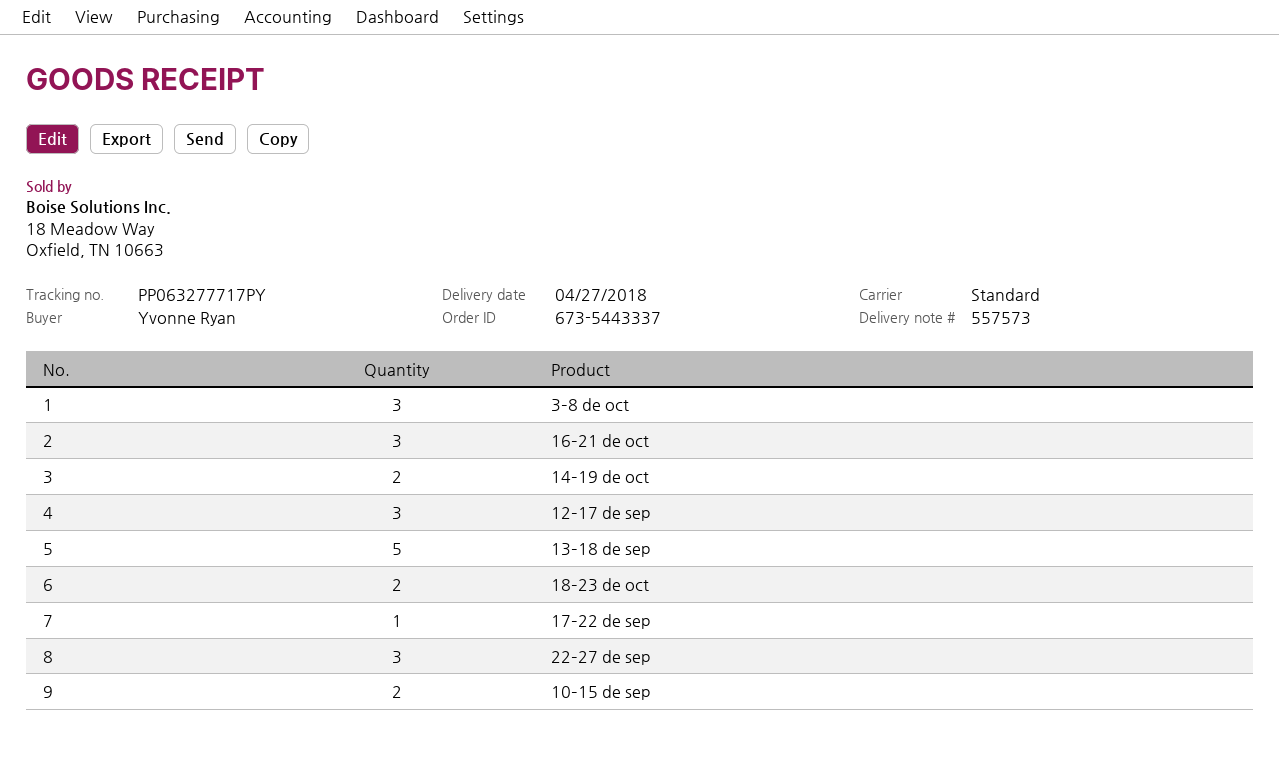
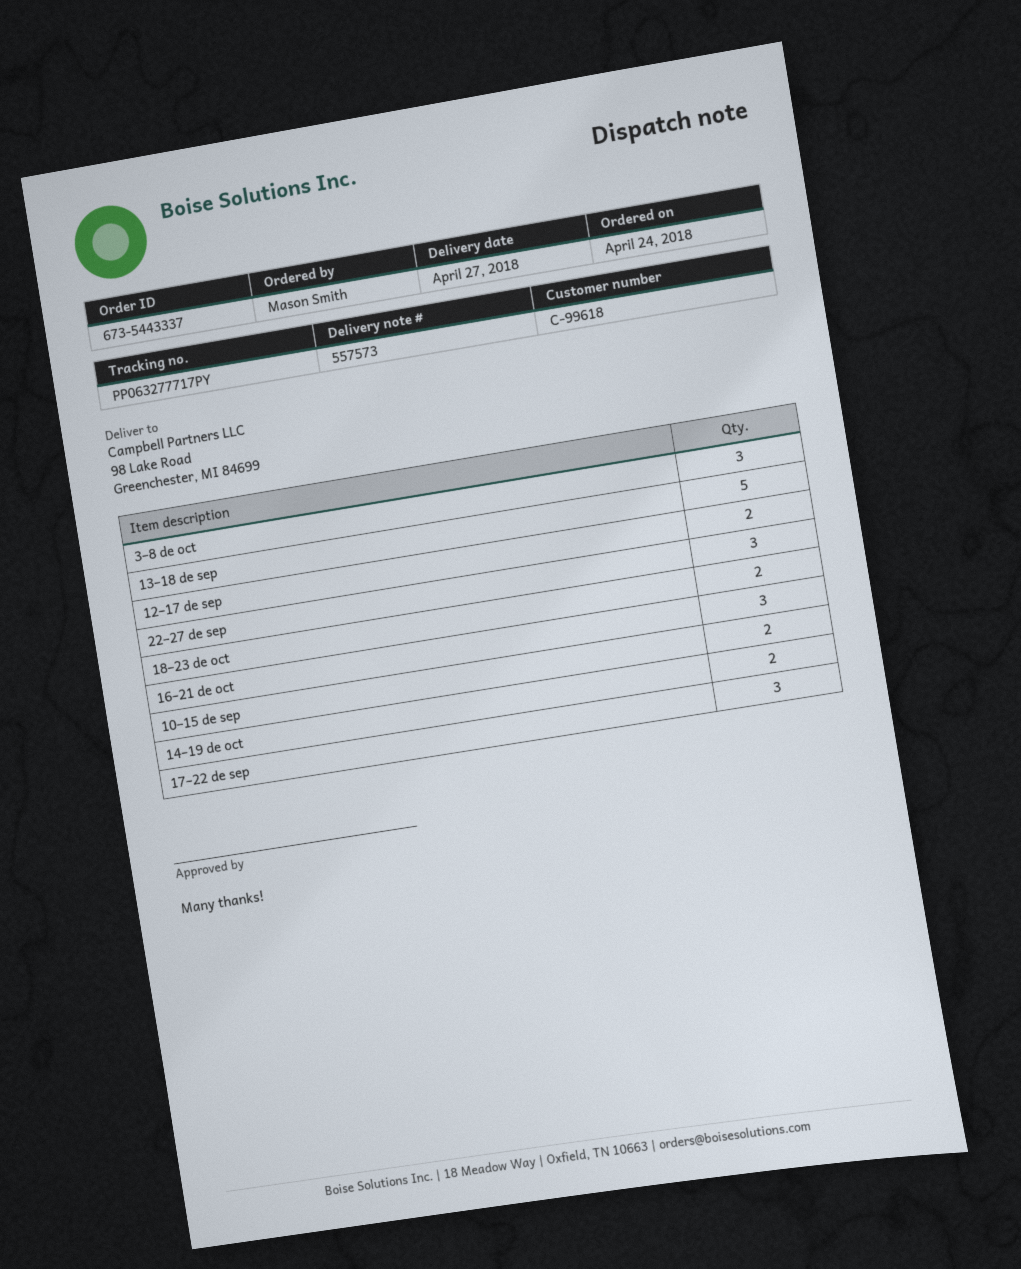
ordered by: Yvonne Ryan -> Mason Smith
12–17 de sep: 3 -> 2
17–22 de sep: 1 -> 3

